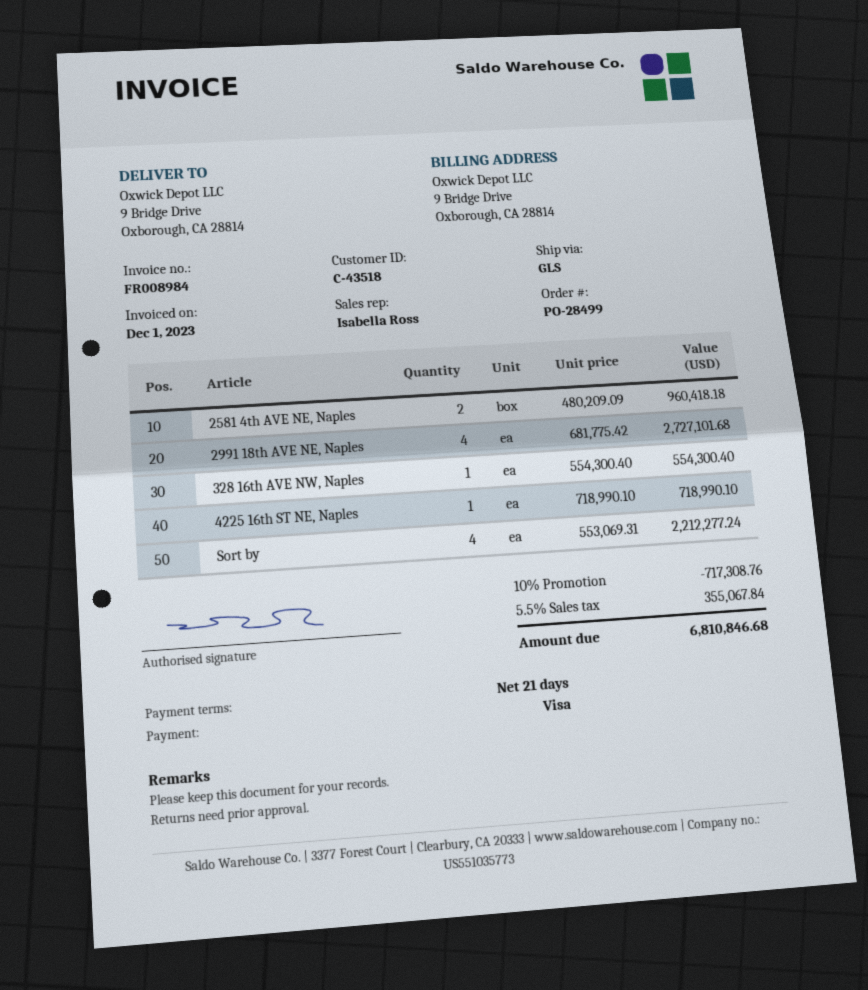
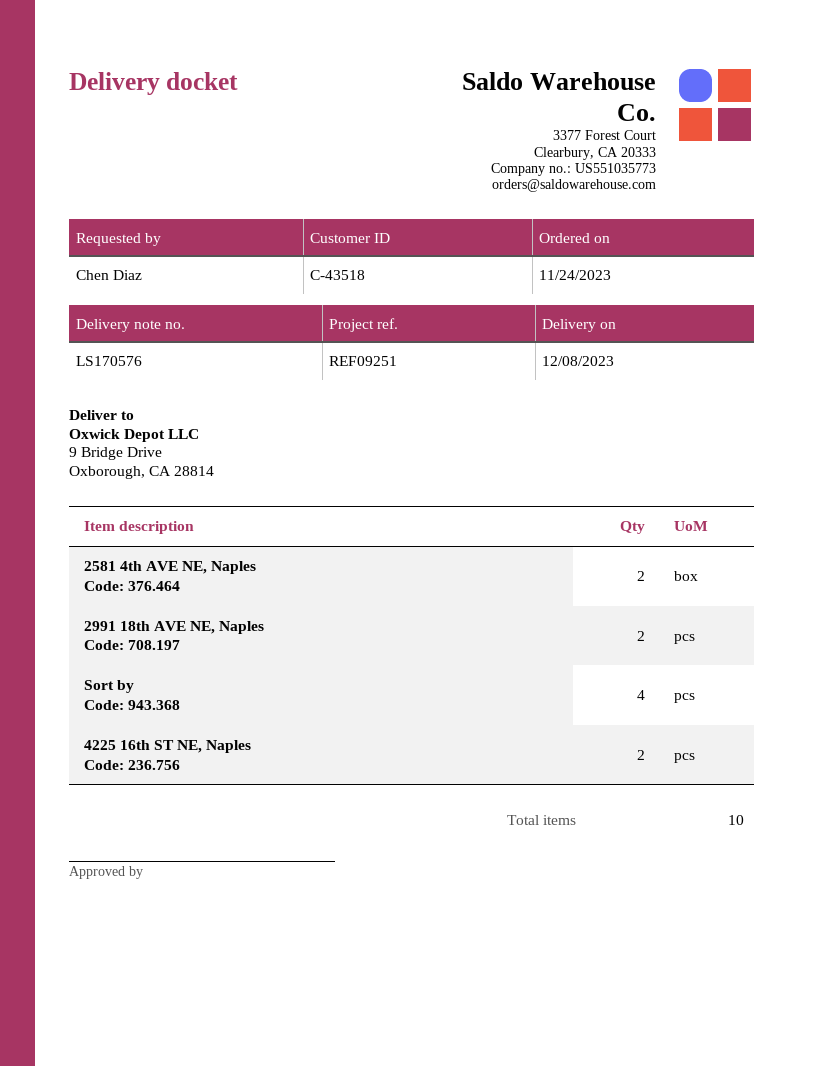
2991 18th AVE NE, Naples: 4 -> 2
328 16th AVE NW, Naples: 1 -> none
4225 16th ST NE, Naples: 1 -> 2

